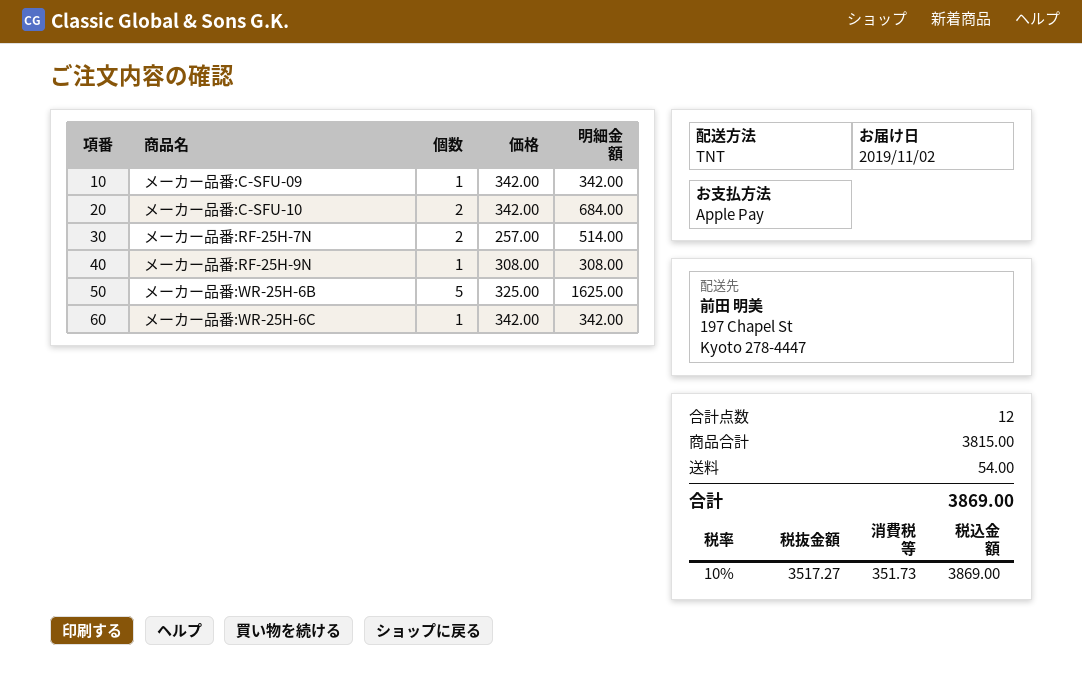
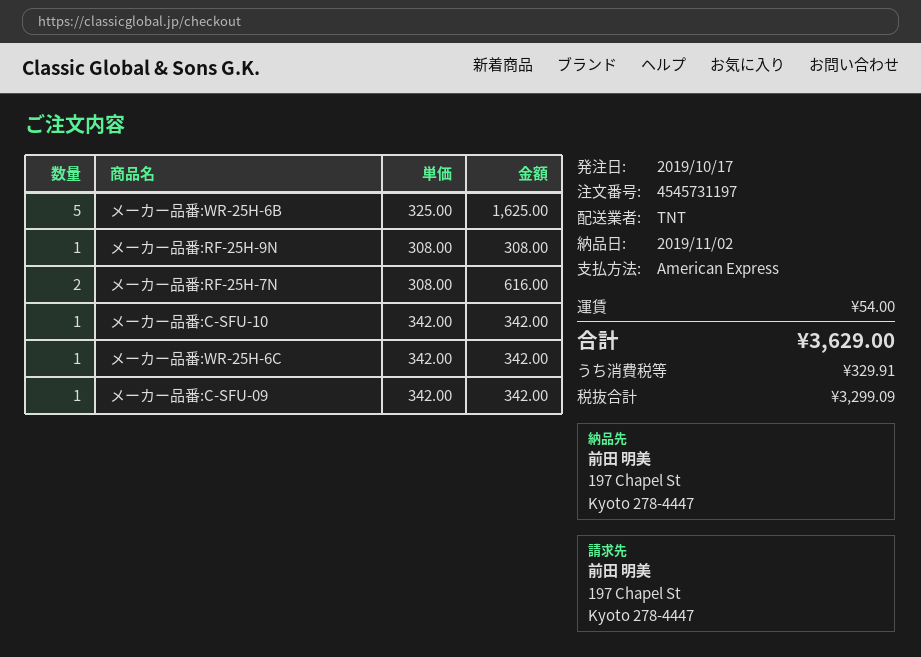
payment method: Apple Pay -> American Express
メーカー品番:C-SFU-10: 2 x 342.00 = 684.00 -> 1 x 342.00 = 342.00
メーカー品番:RF-25H-7N: 2 x 257.00 = 514.00 -> 2 x 308.00 = 616.00
net: 3517.27 -> 3299.09
tax: 351.73 -> 329.91
total: 3869.00 -> 3629.00

